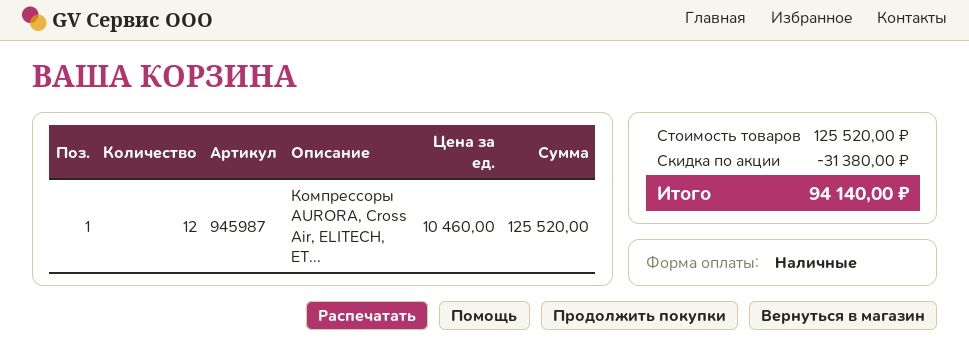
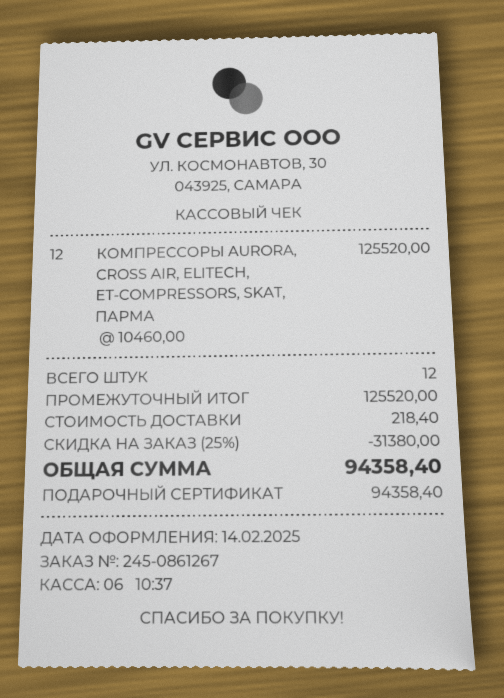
payment method: cash -> gift card
shipping: none -> 218.40
total: 94140.00 -> 94358.40

